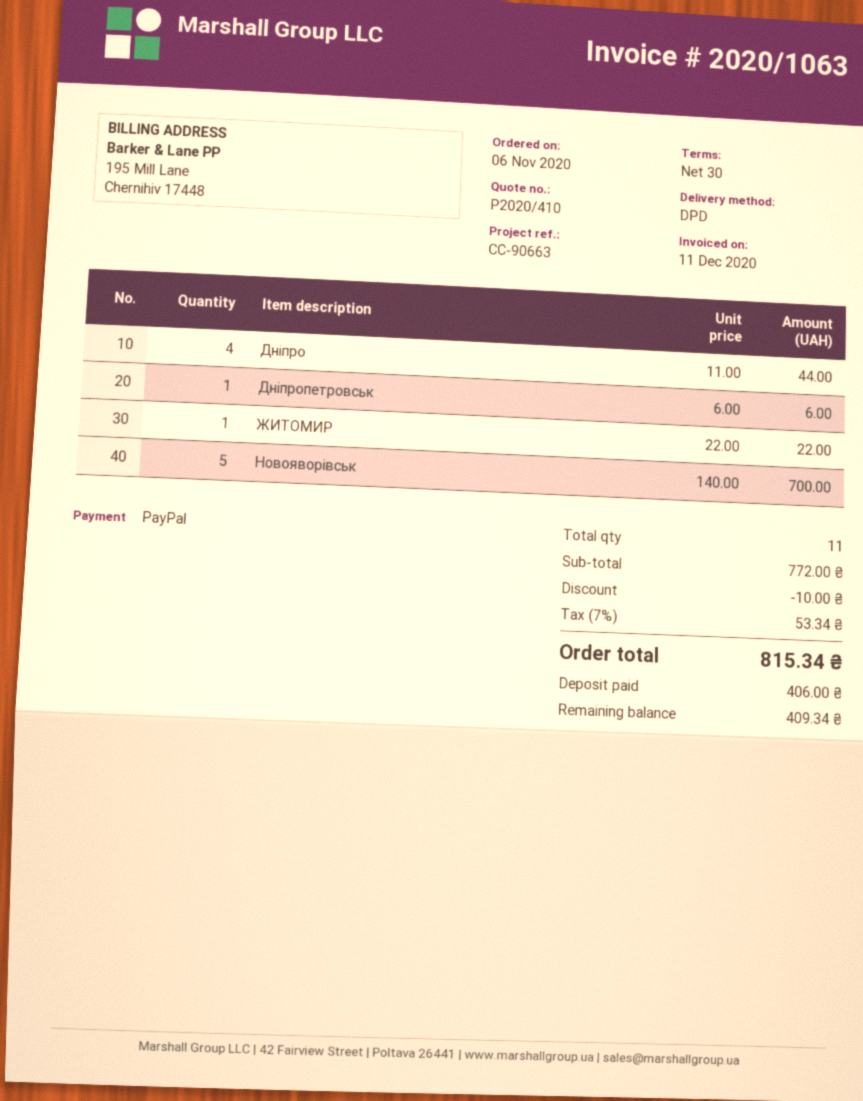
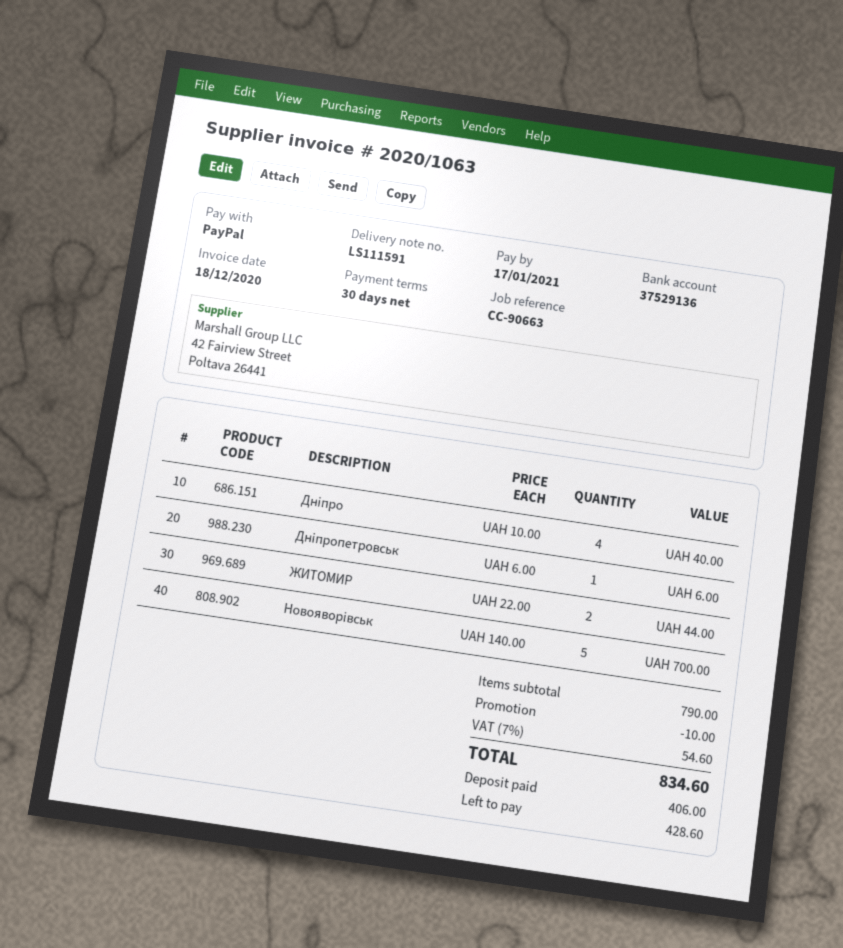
invoice date: 2020-12-11 -> 2020-12-18
Дніпро: 4 x 11.00 = 44.00 -> 4 x 10.00 = 40.00
ЖИТОМИР: 1 x 22.00 = 22.00 -> 2 x 22.00 = 44.00
subtotal: 772.00 -> 790.00
tax: 7% = 53.34 -> 7% = 54.60
total: 815.34 -> 834.60
balance: 409.34 -> 428.60

